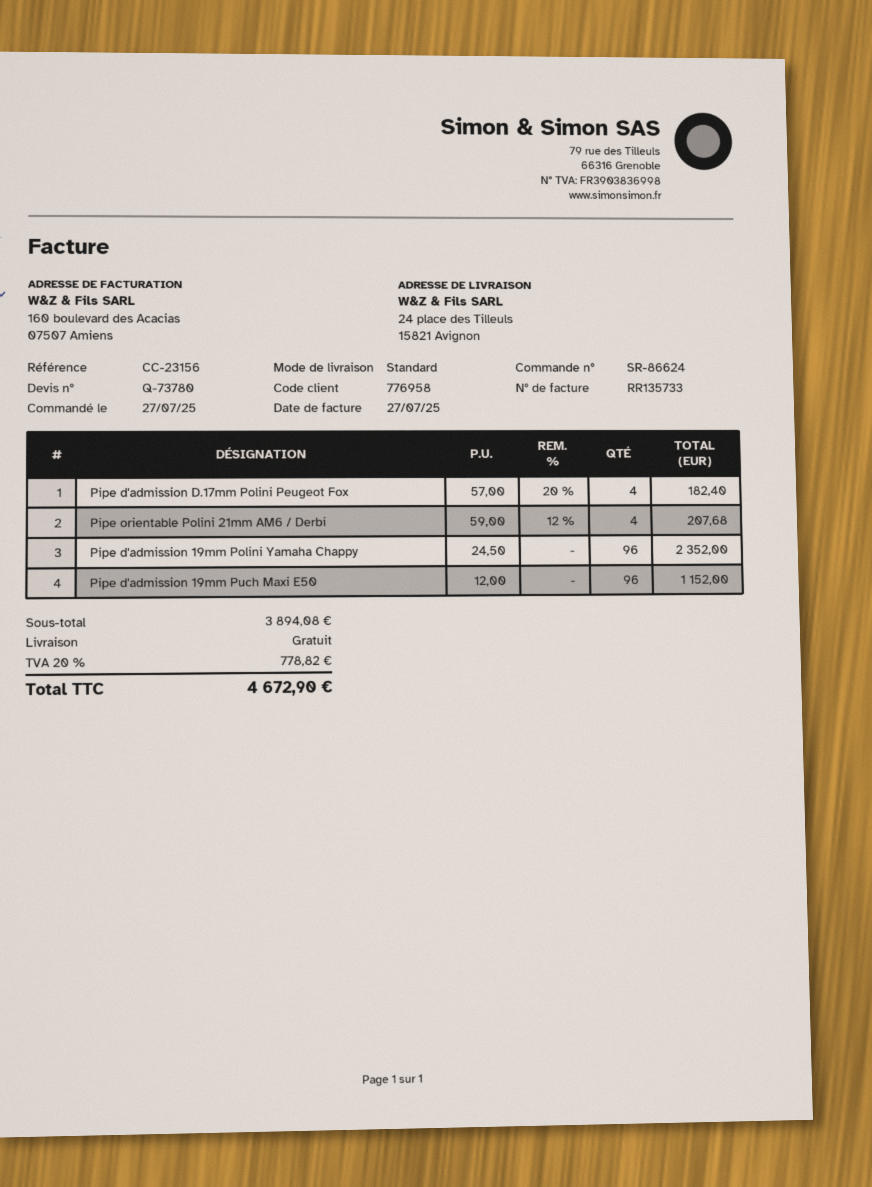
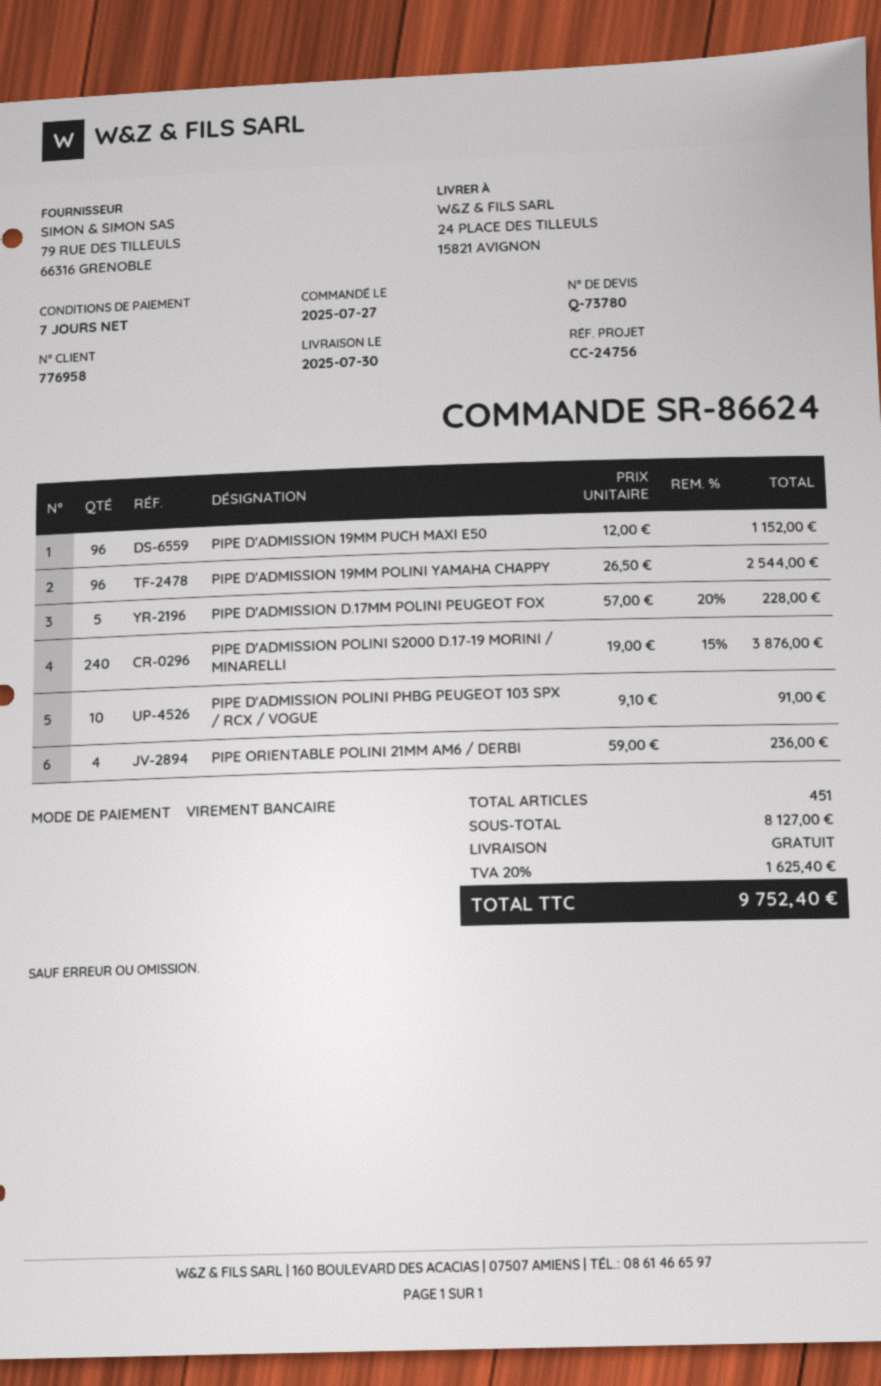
reference: CC-23156 -> CC-24756
Pipe d'admission D.17mm Polini Peugeot Fox: 4 x 57.00 - 20% = 182.40 -> 5 x 57.00 - 20% = 228.00
Pipe orientable Polini 21mm AM6 / Derbi: 4 x 59.00 - 12% = 207.68 -> 4 x 59.00 = 236.00
Pipe d'admission 19mm Polini Yamaha Chappy: 96 x 24.50 = 2352.00 -> 96 x 26.50 = 2544.00
PIPE D'ADMISSION POLINI S2000 D.17-19 MORINI / MINARELLI: none -> 240 x 19.00 - 15% = 3876.00
PIPE D'ADMISSION POLINI PHBG PEUGEOT 103 SPX / RCX / VOGUE: none -> 10 x 9.10 = 91.00
subtotal: 3894.08 -> 8127.00
tax: 20% = 778.82 -> 20% = 1625.40
total: 4672.90 -> 9752.40

